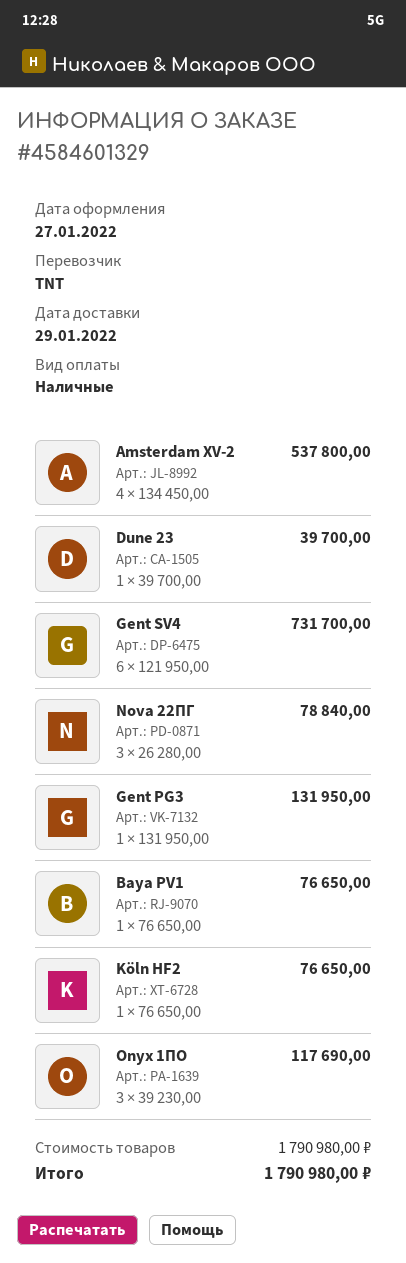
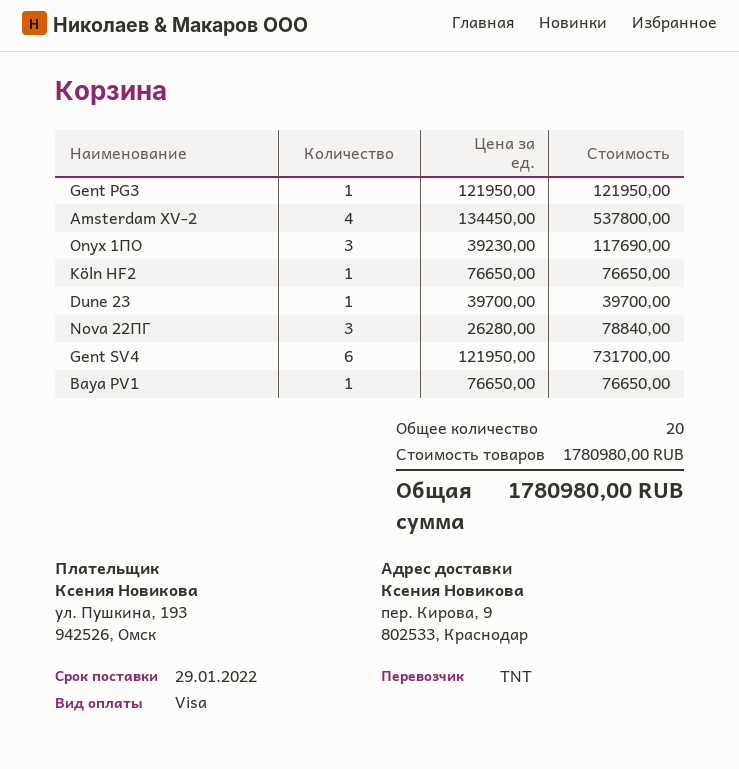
payment method: cash -> Visa
Gent PG3: 1 x 131950.00 = 131950.00 -> 1 x 121950.00 = 121950.00
subtotal: 1790980.00 -> 1780980.00
total: 1790980.00 -> 1780980.00

